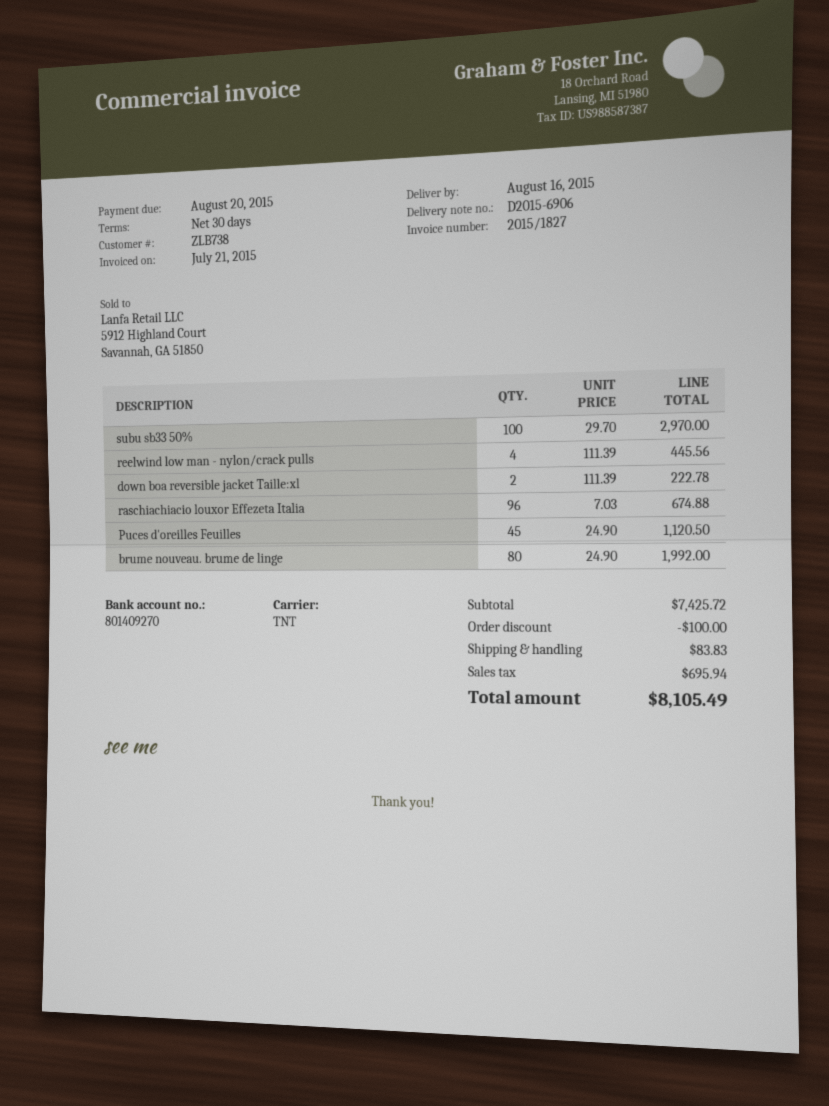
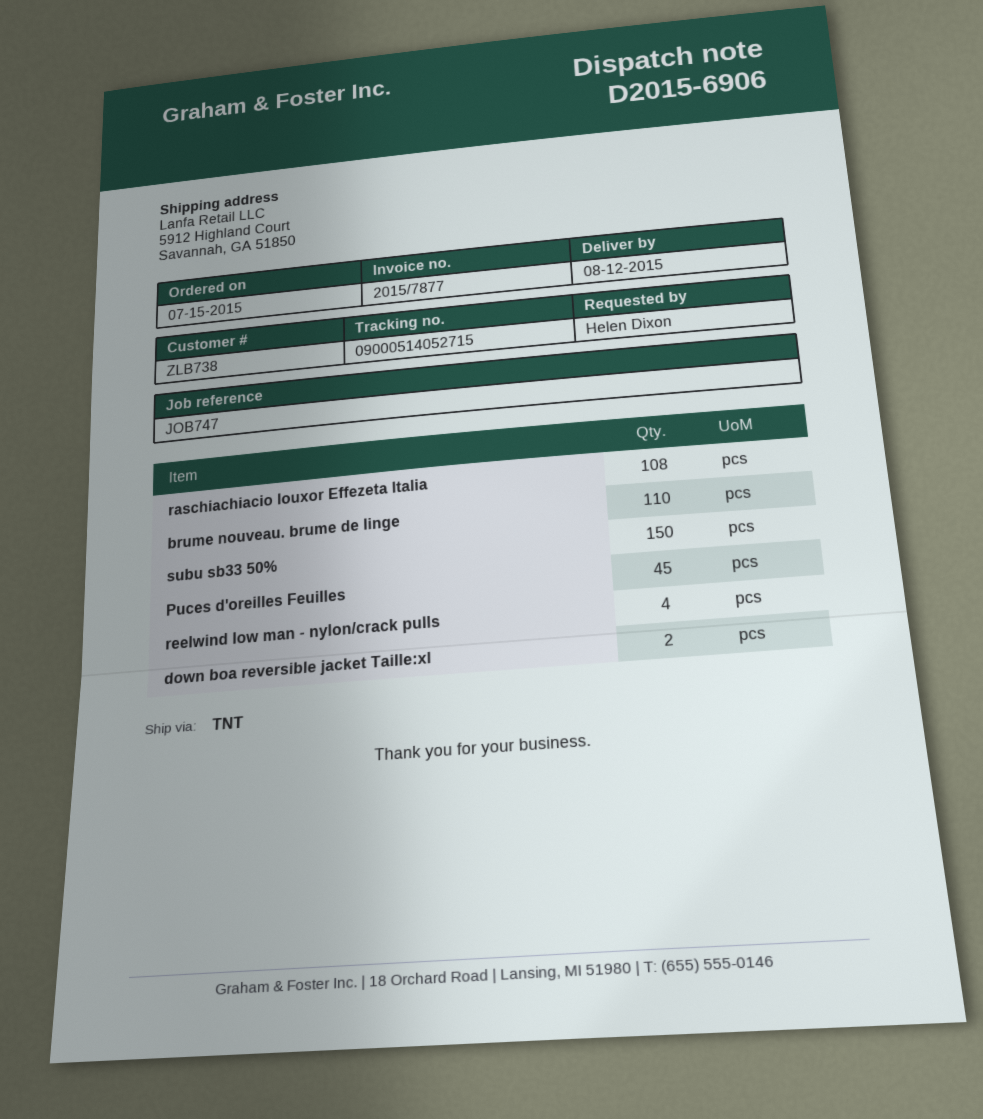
delivery date: 2015-08-16 -> 2015-08-12
invoice number: 2015/1827 -> 2015/7877
subu sb33 50%: 100 -> 150
raschiachiacio louxor Effezeta Italia: 96 -> 108
brume nouveau. brume de linge: 80 -> 110

